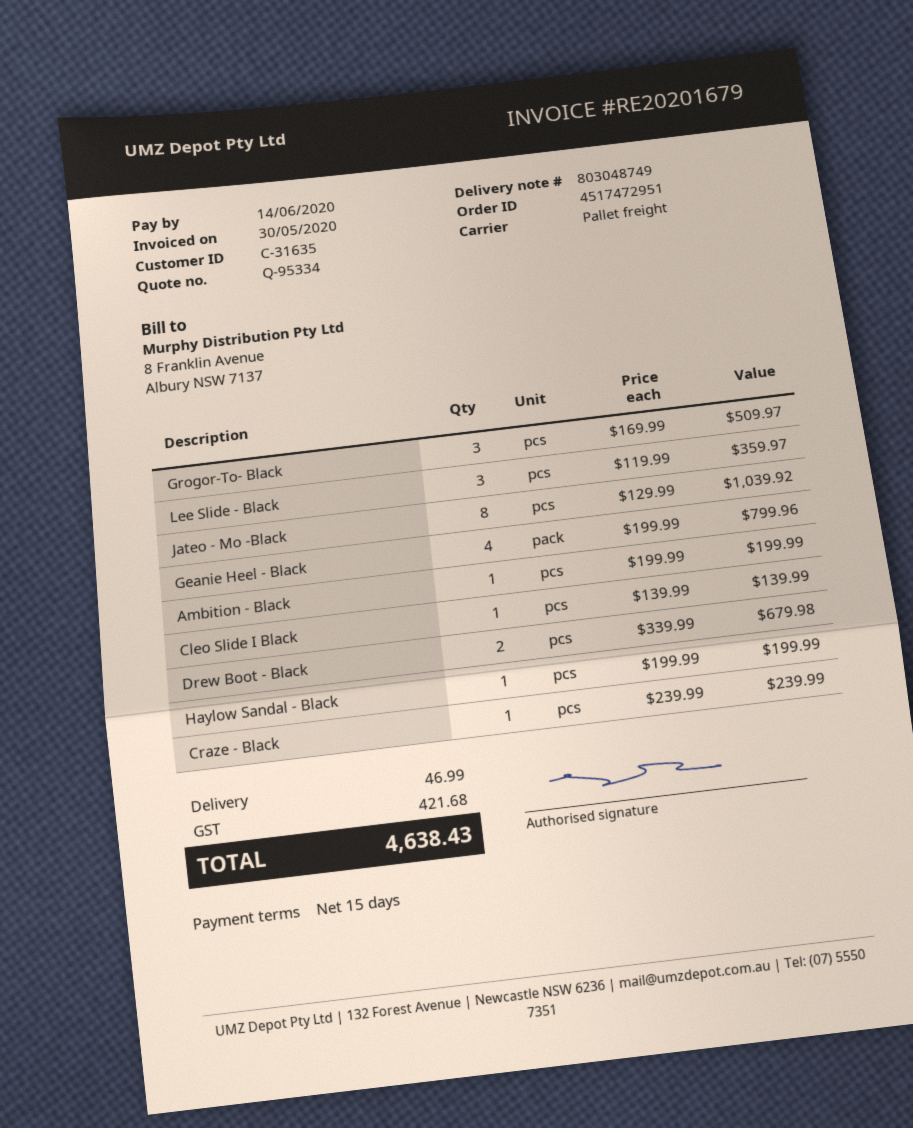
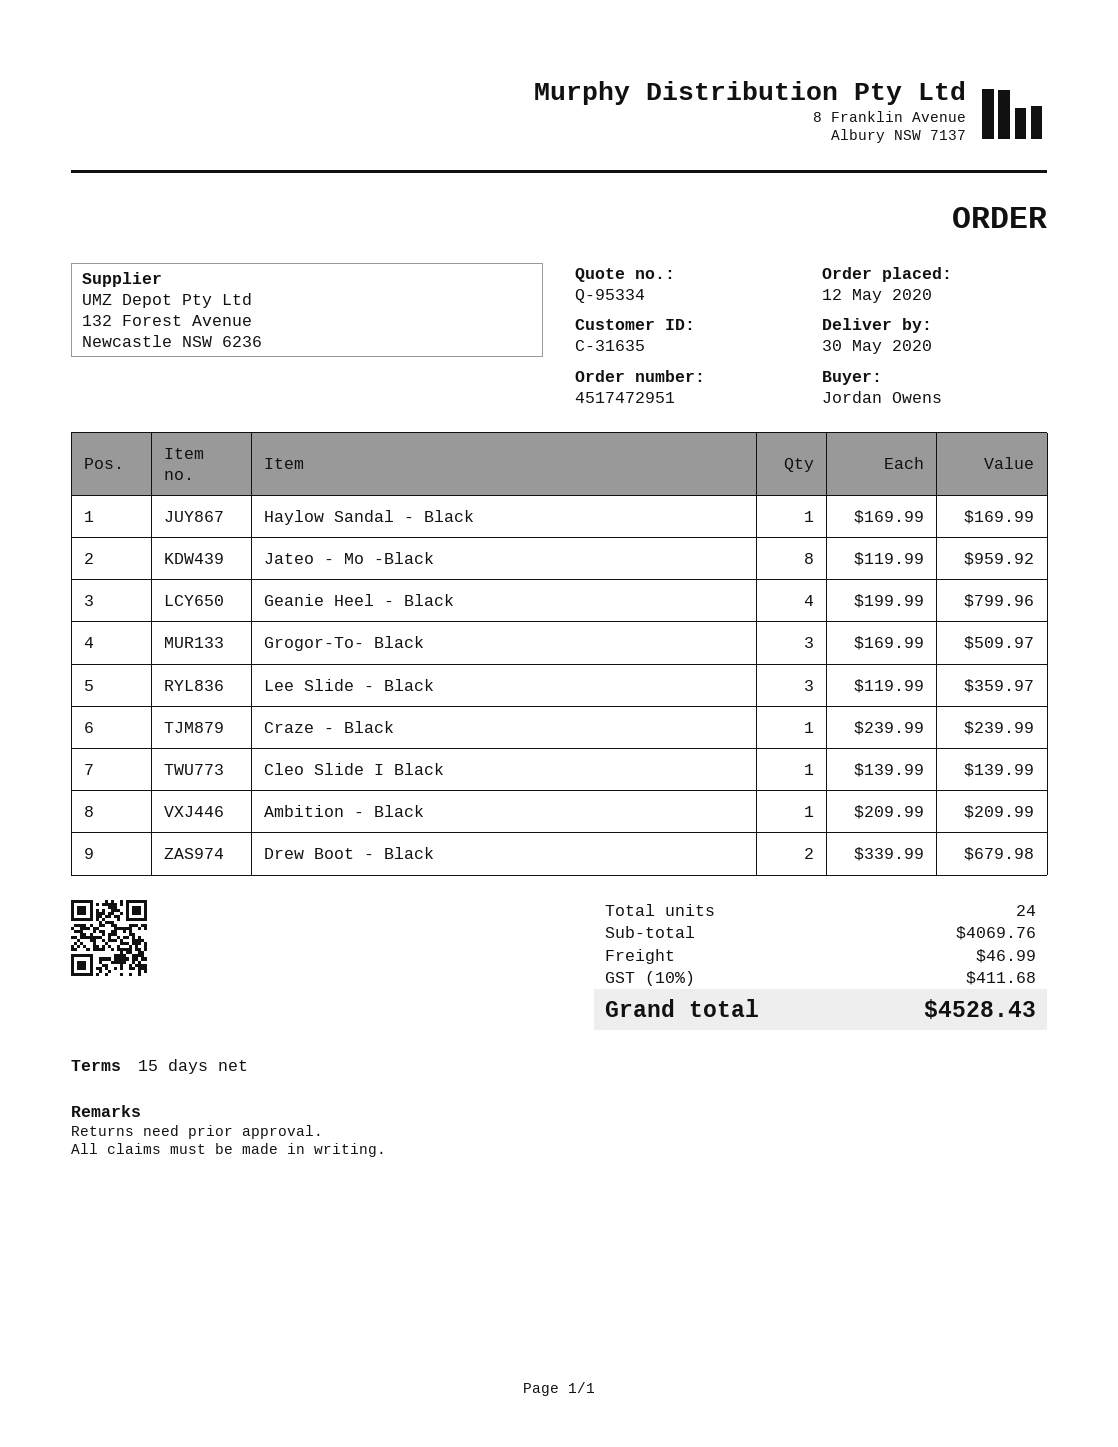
Jateo - Mo -Black: 8 x 129.99 = 1039.92 -> 8 x 119.99 = 959.92
Ambition - Black: 1 x 199.99 = 199.99 -> 1 x 209.99 = 209.99
Haylow Sandal - Black: 1 x 199.99 = 199.99 -> 1 x 169.99 = 169.99
tax: 421.68 -> 411.68
total: 4638.43 -> 4528.43

